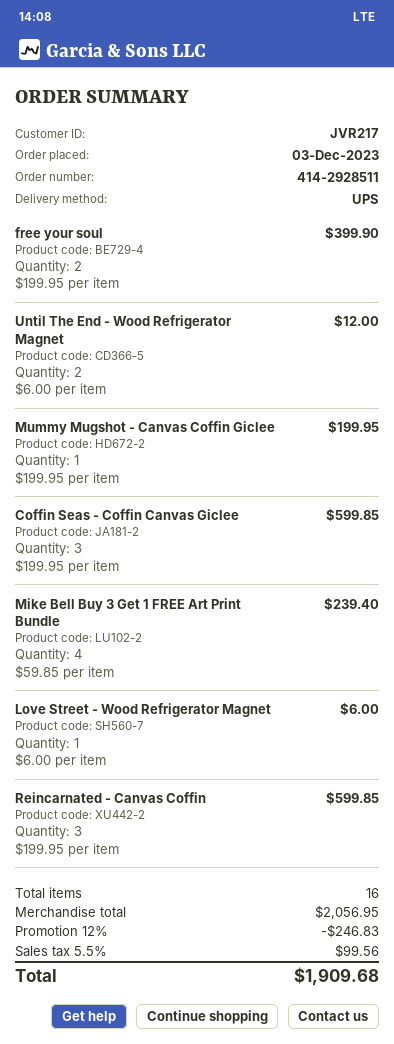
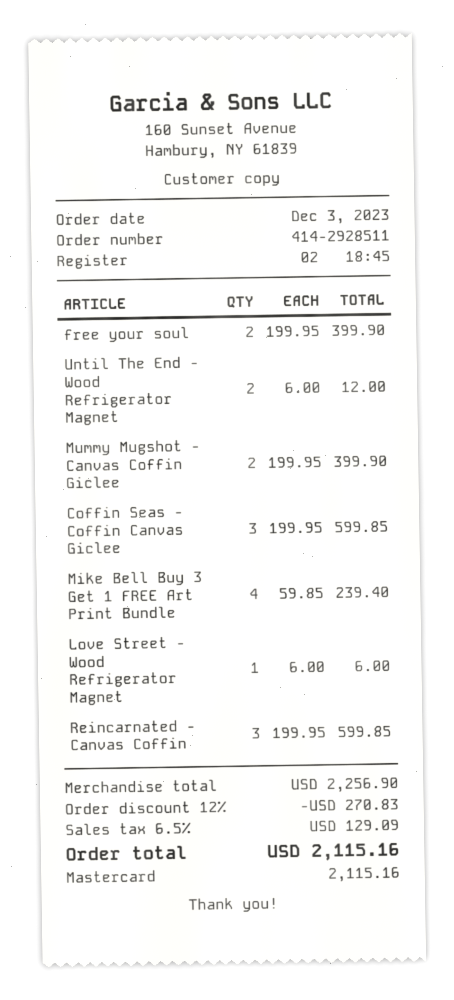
Mummy Mugshot - Canvas Coffin Giclee: 1 x 199.95 = 199.95 -> 2 x 199.95 = 399.90
subtotal: 2056.95 -> 2256.90
discount: 12% = 246.83 -> 12% = 270.83
tax: 5.5% = 99.56 -> 6.5% = 129.09
total: 1909.68 -> 2115.16

